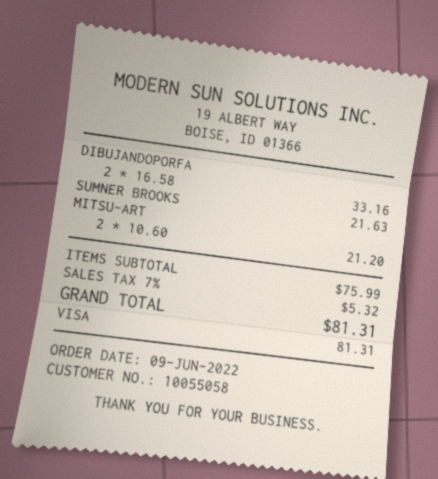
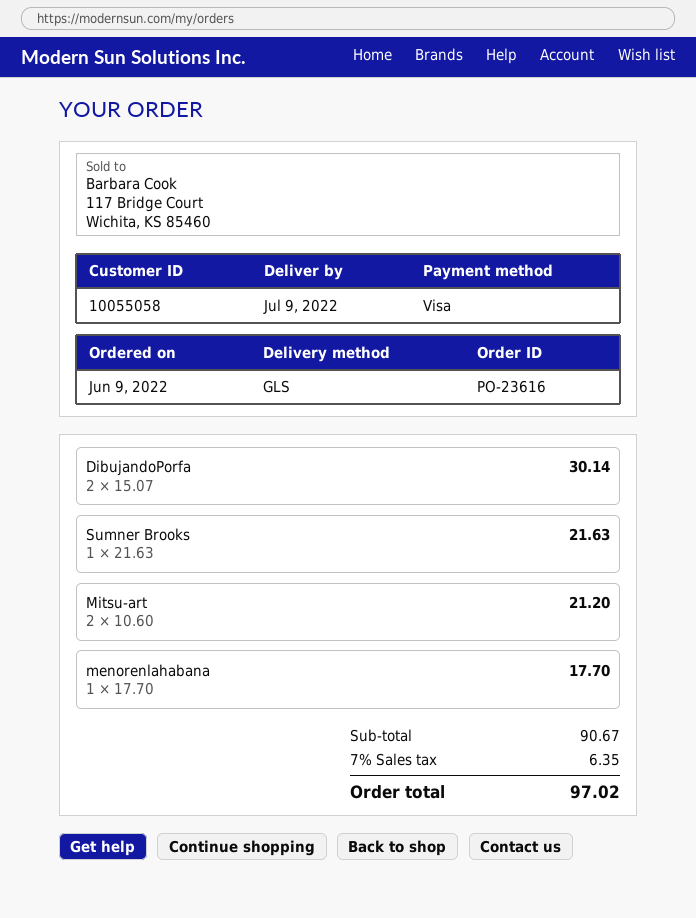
DIBUJANDOPORFA: 2 x 16.58 = 33.16 -> 2 x 15.07 = 30.14
menorenlahabana: none -> 1 x 17.70 = 17.70
subtotal: 75.99 -> 90.67
tax: 7% = 5.32 -> 7% = 6.35
total: 81.31 -> 97.02

